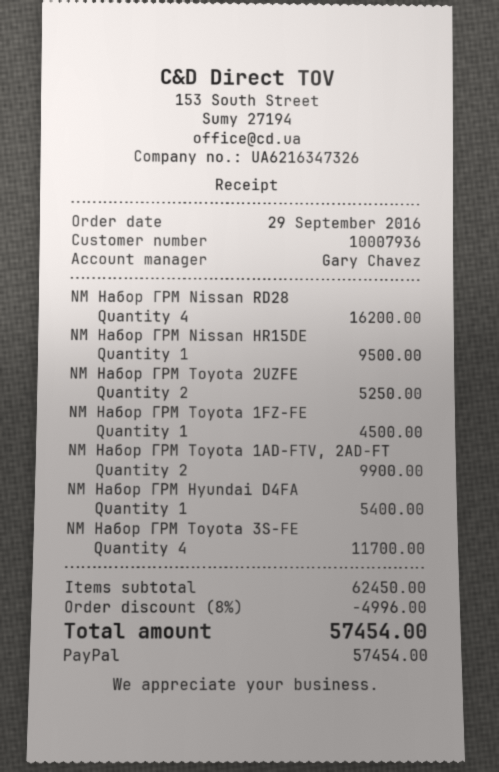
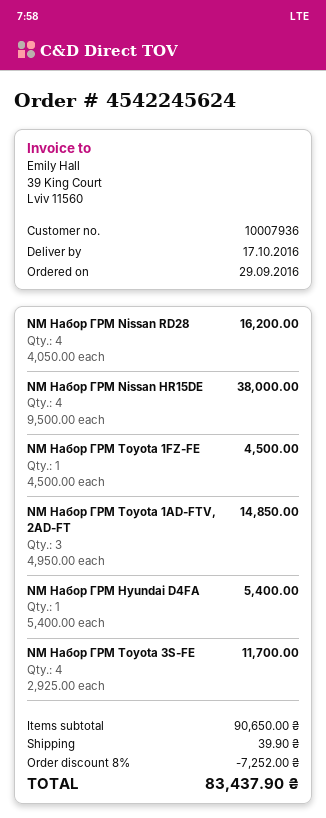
NM Набор ГРМ Nissan HR15DE: 1 for 9500.00 -> 4 for 38000.00
NM Набор ГРМ Toyota 2UZFE: 2 for 5250.00 -> none
NM Набор ГРМ Toyota 1AD-FTV, 2AD-FT: 2 for 9900.00 -> 3 for 14850.00
subtotal: 62450.00 -> 90650.00
discount: 8% = 4996.00 -> 8% = 7252.00
shipping: none -> 39.90
total: 57454.00 -> 83437.90

